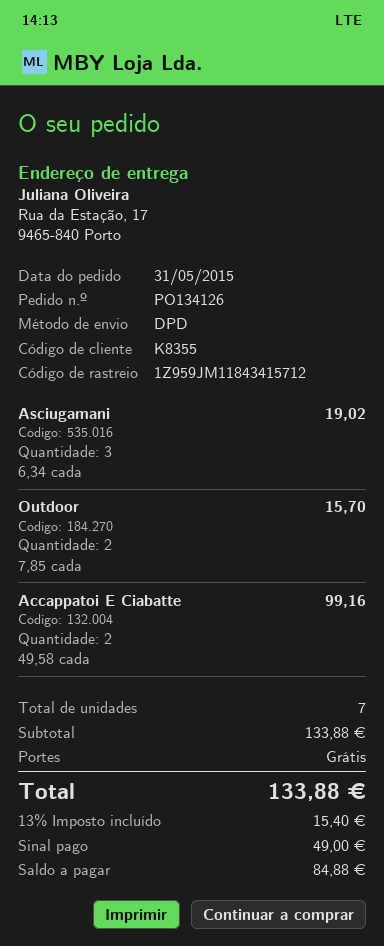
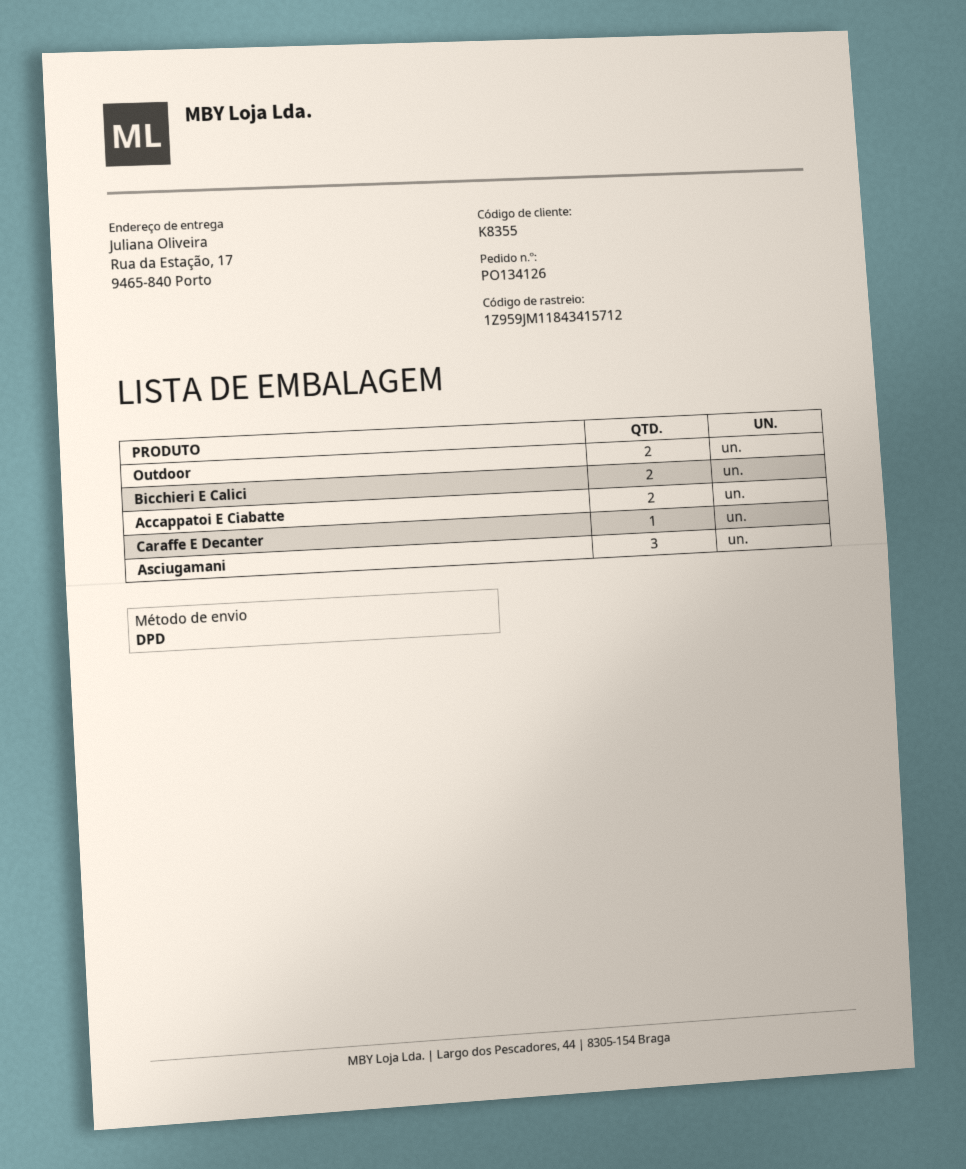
Bicchieri E Calici: none -> 2
Caraffe E Decanter: none -> 1

